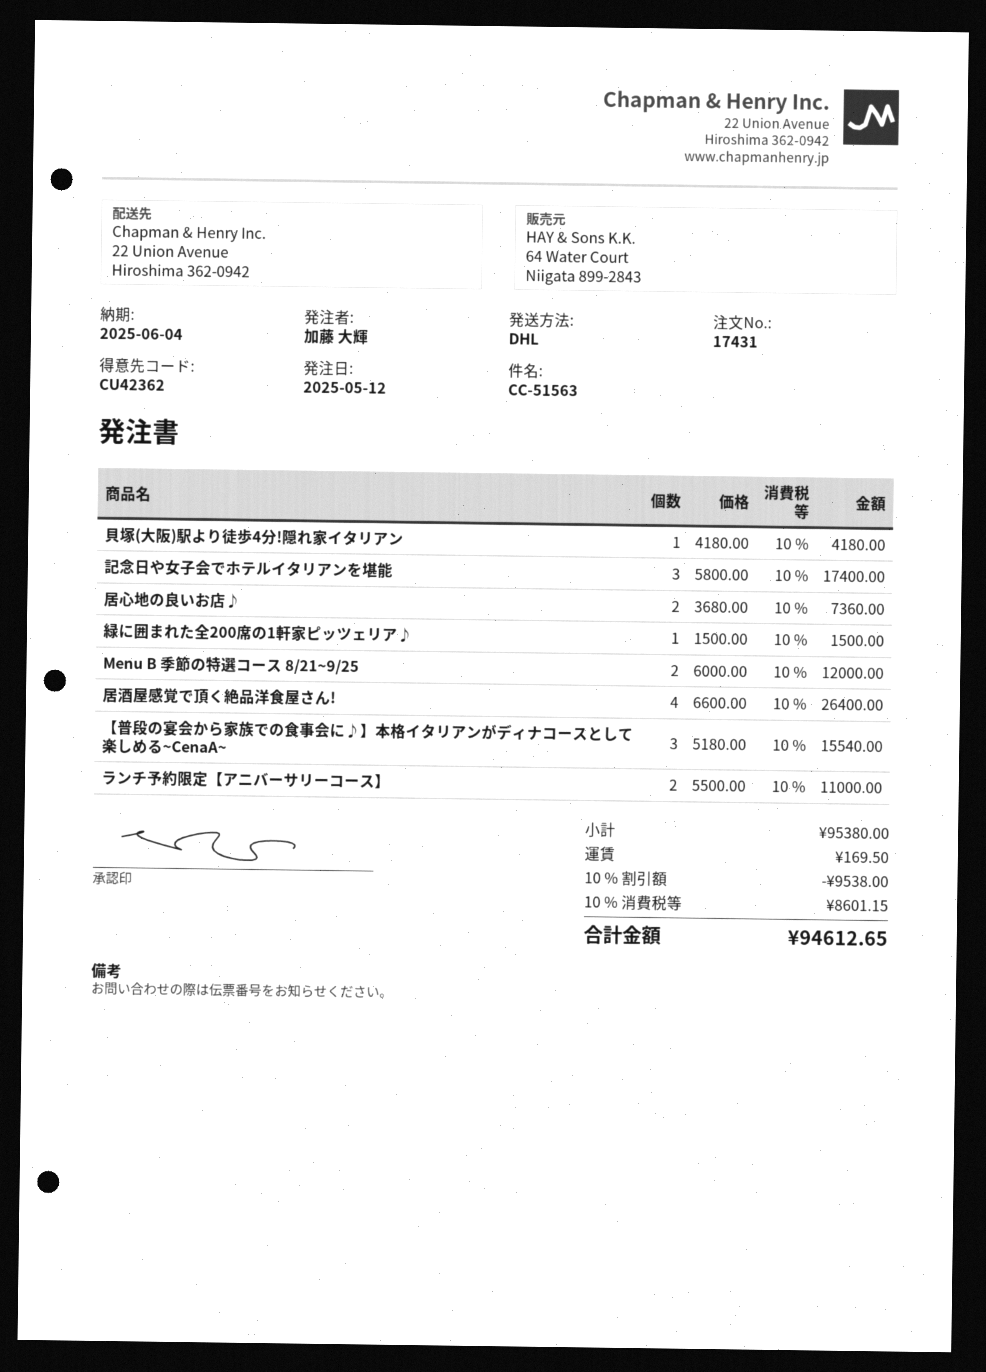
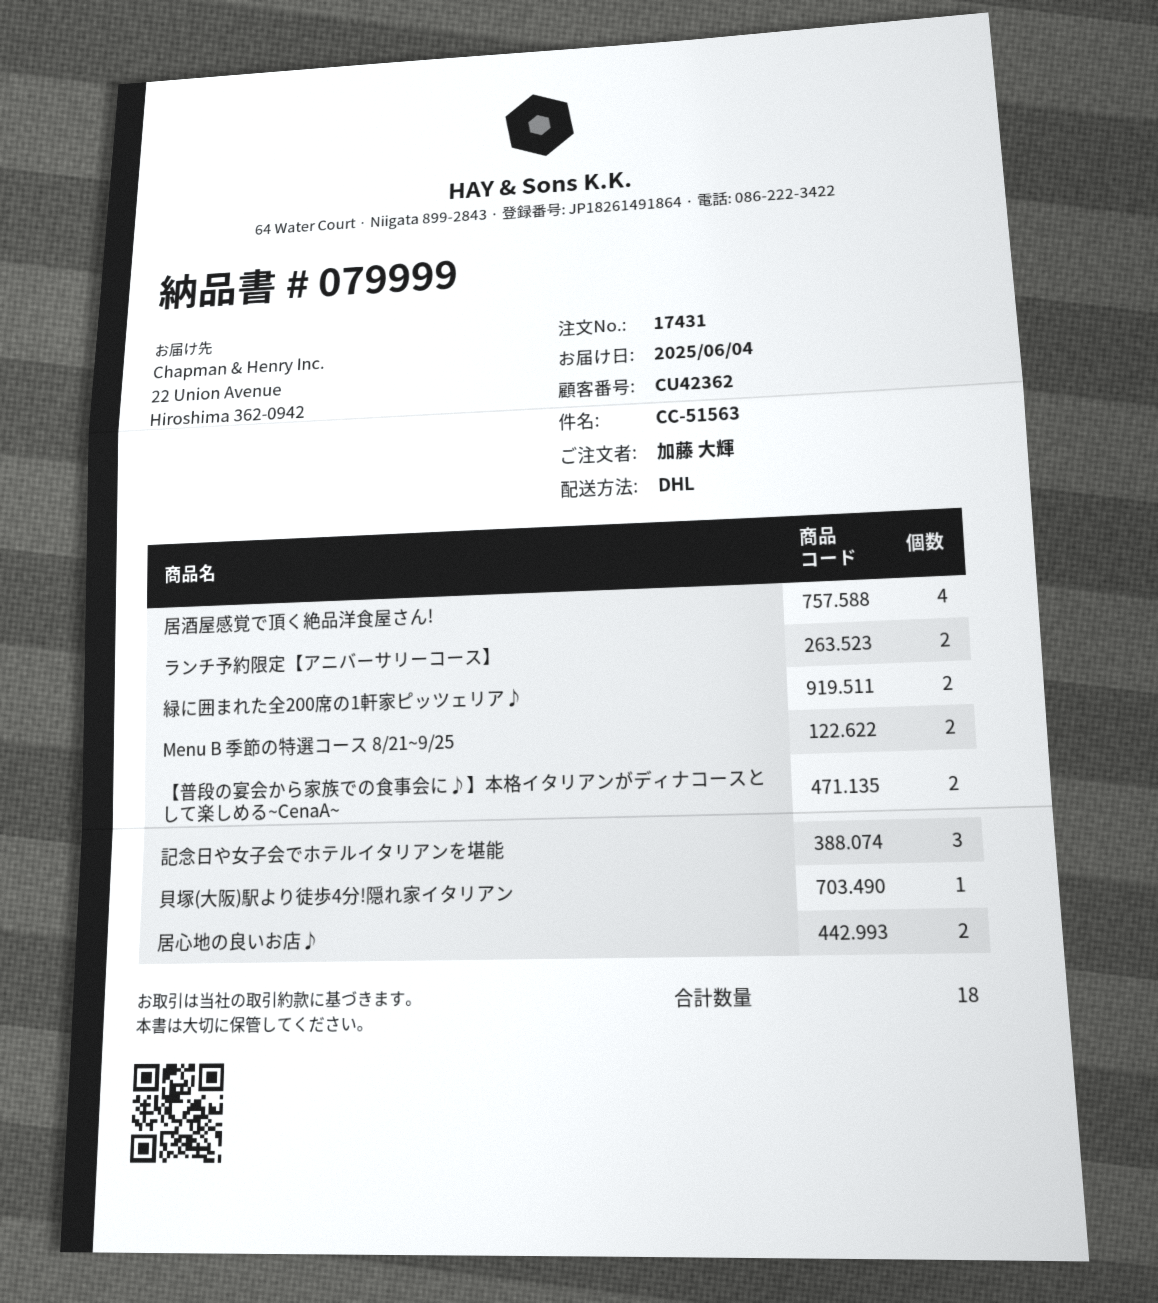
緑に囲まれた全200席の1軒家ピッツェリア♪: 1 -> 2
【普段の宴会から家族での食事会に♪】本格イタリアンがディナコースとして楽しめる~CenaA~: 3 -> 2

